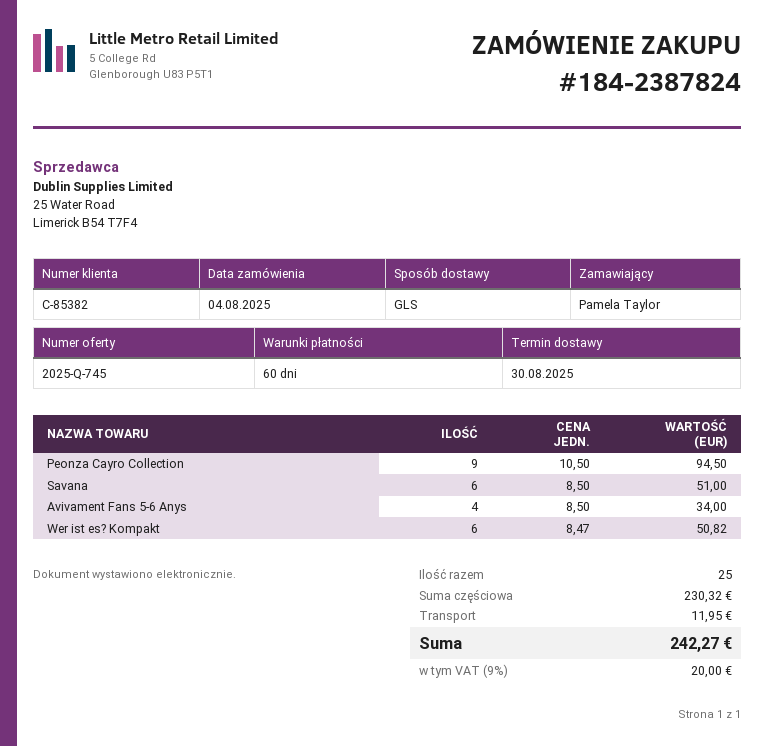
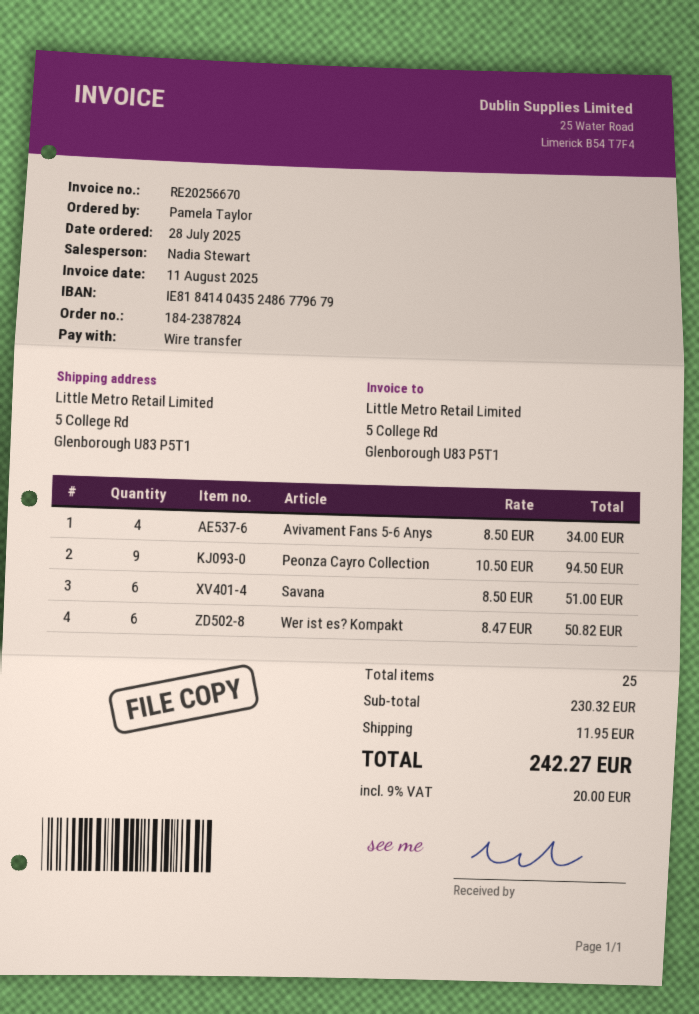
order date: 2025-08-04 -> 2025-07-28

